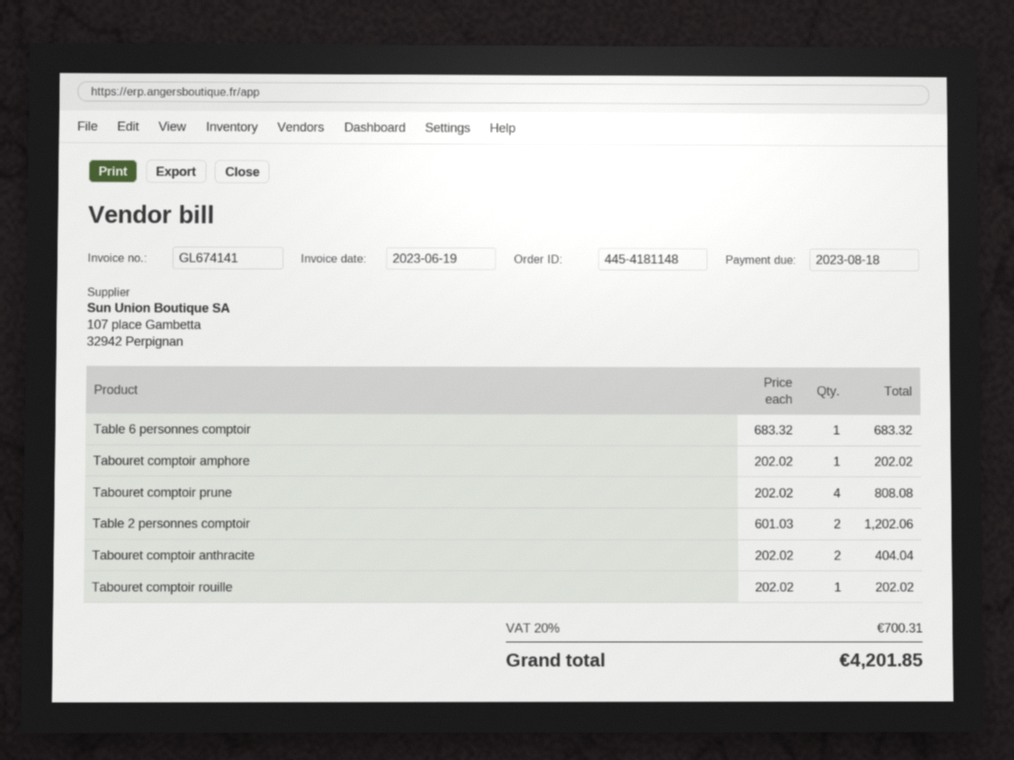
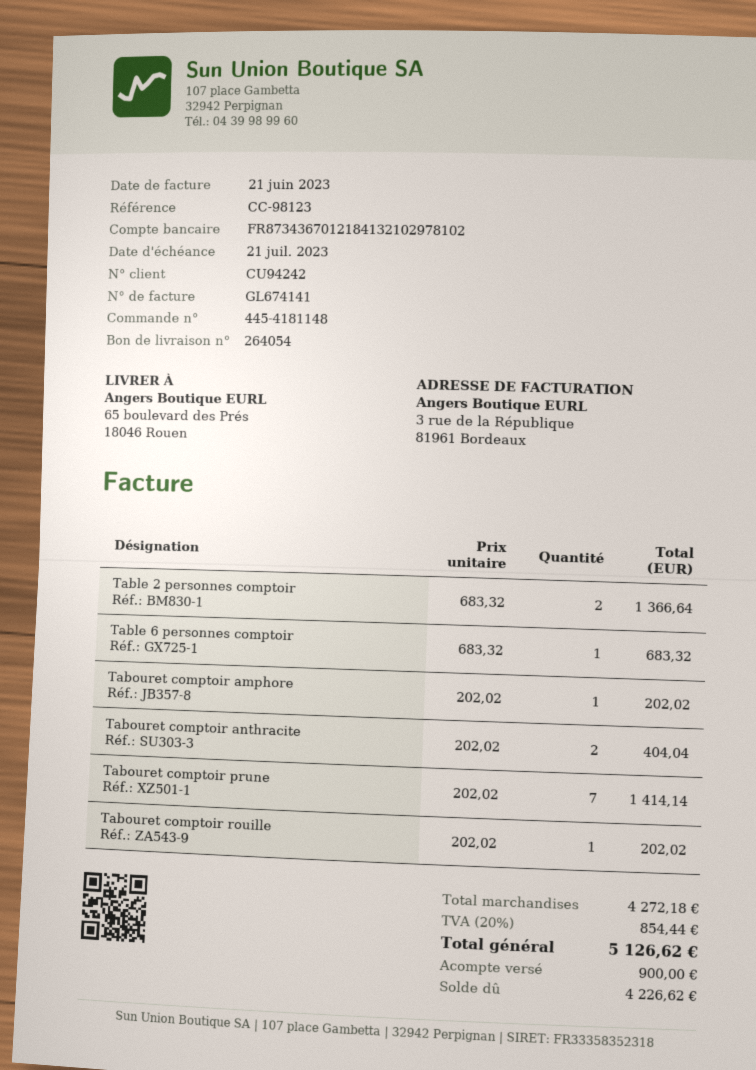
invoice date: 2023-06-19 -> 2023-06-21
due date: 2023-08-18 -> 2023-07-21
Tabouret comptoir prune: 4 x 202.02 = 808.08 -> 7 x 202.02 = 1414.14
Table 2 personnes comptoir: 2 x 601.03 = 1202.06 -> 2 x 683.32 = 1366.64
tax: 20% = 700.31 -> 20% = 854.44
total: 4201.85 -> 5126.62

